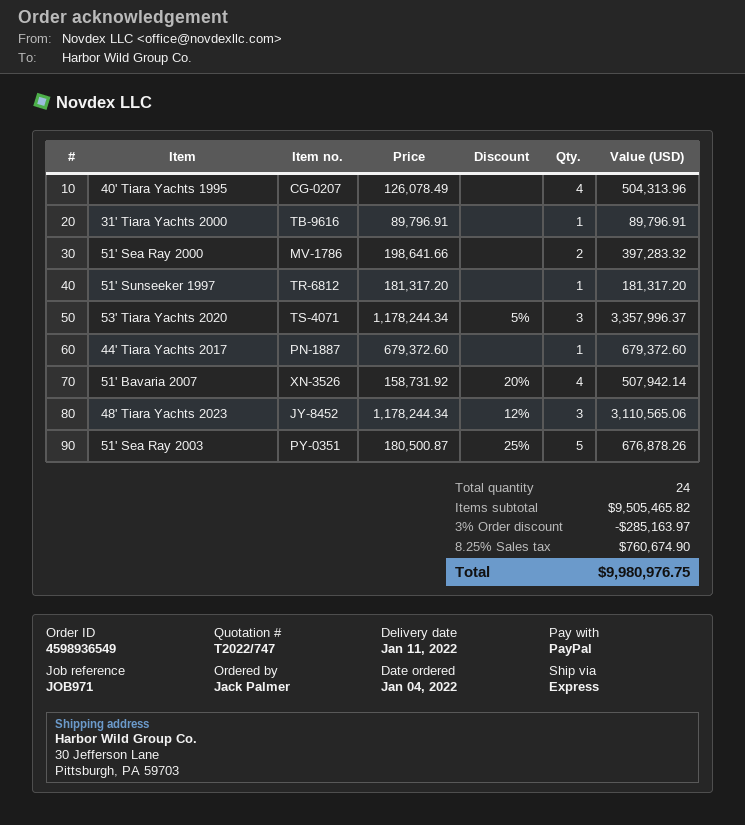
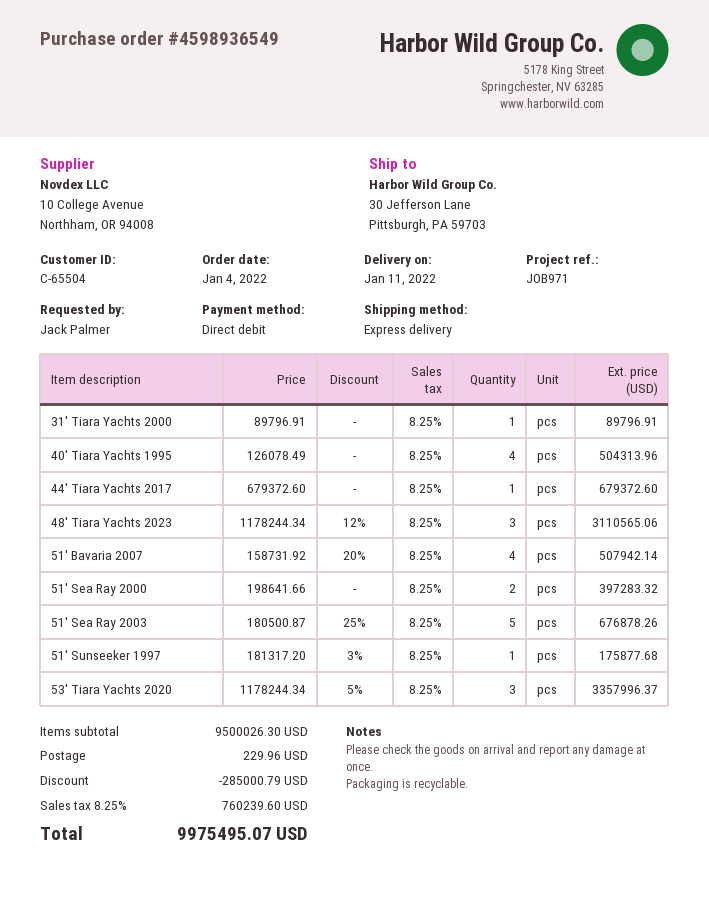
payment method: PayPal -> direct debit
51' Sunseeker 1997: 1 x 181317.20 = 181317.20 -> 1 x 181317.20 - 3% = 175877.68
subtotal: 9505465.82 -> 9500026.30
discount: 285163.97 -> 285000.79
shipping: none -> 229.96
tax: 8.25% = 760674.90 -> 8.25% = 760239.60
total: 9980976.75 -> 9975495.07

